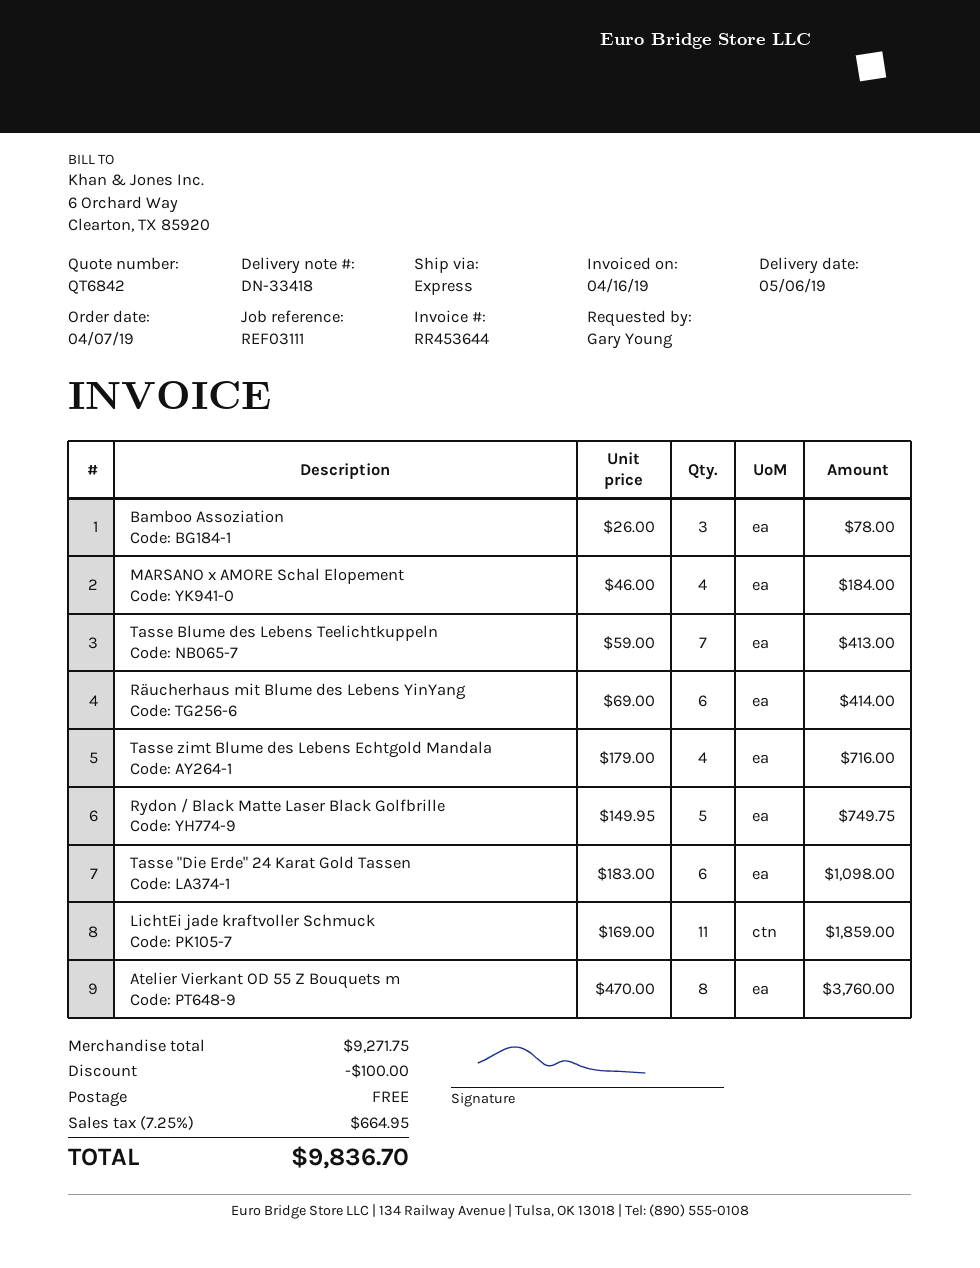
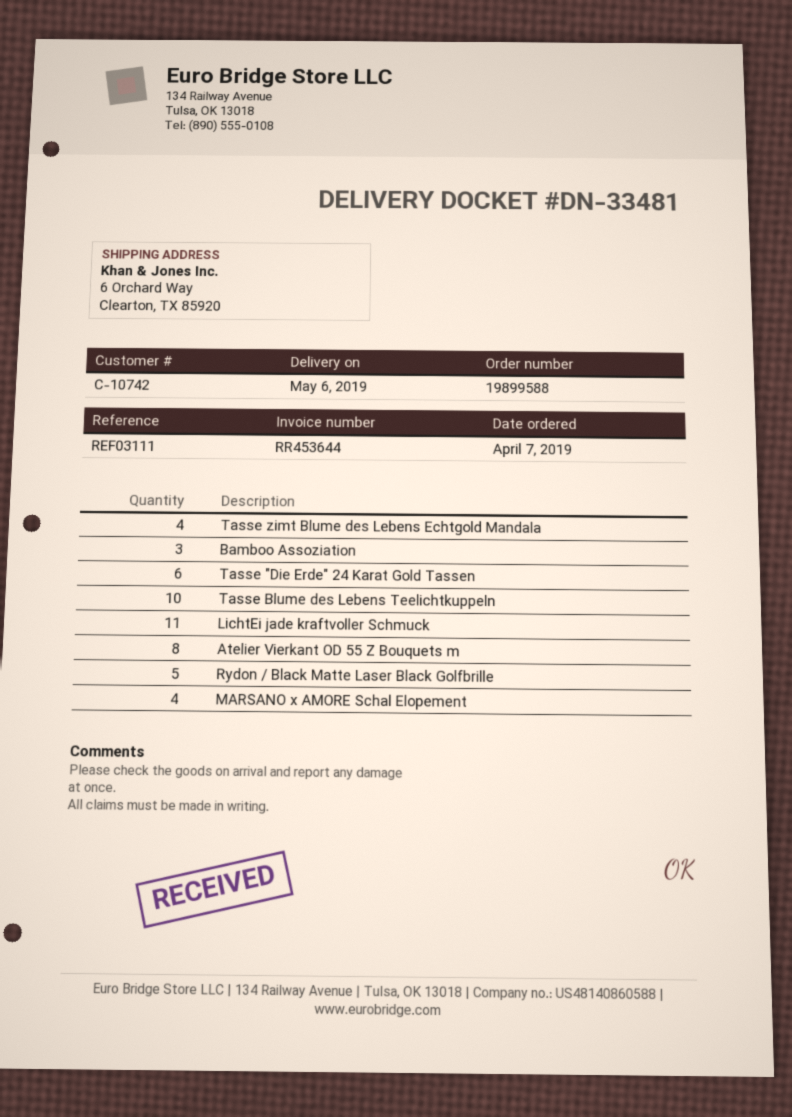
delivery note number: DN-33418 -> DN-33481
Tasse Blume des Lebens Teelichtkuppeln: 7 -> 10
Räucherhaus mit Blume des Lebens YinYang: 6 -> none

